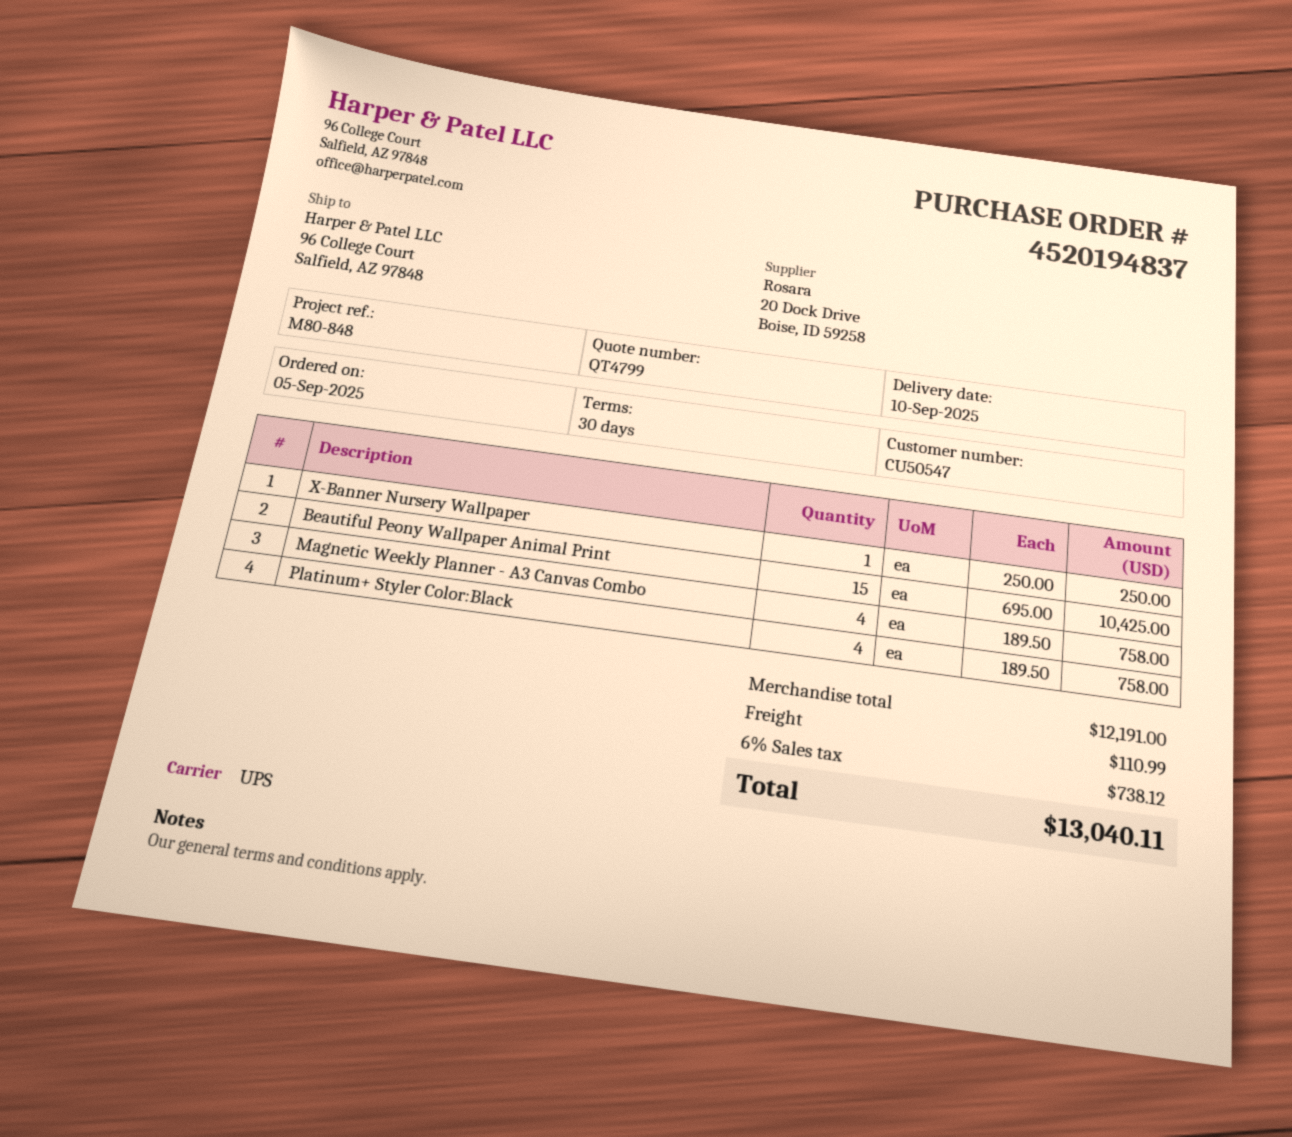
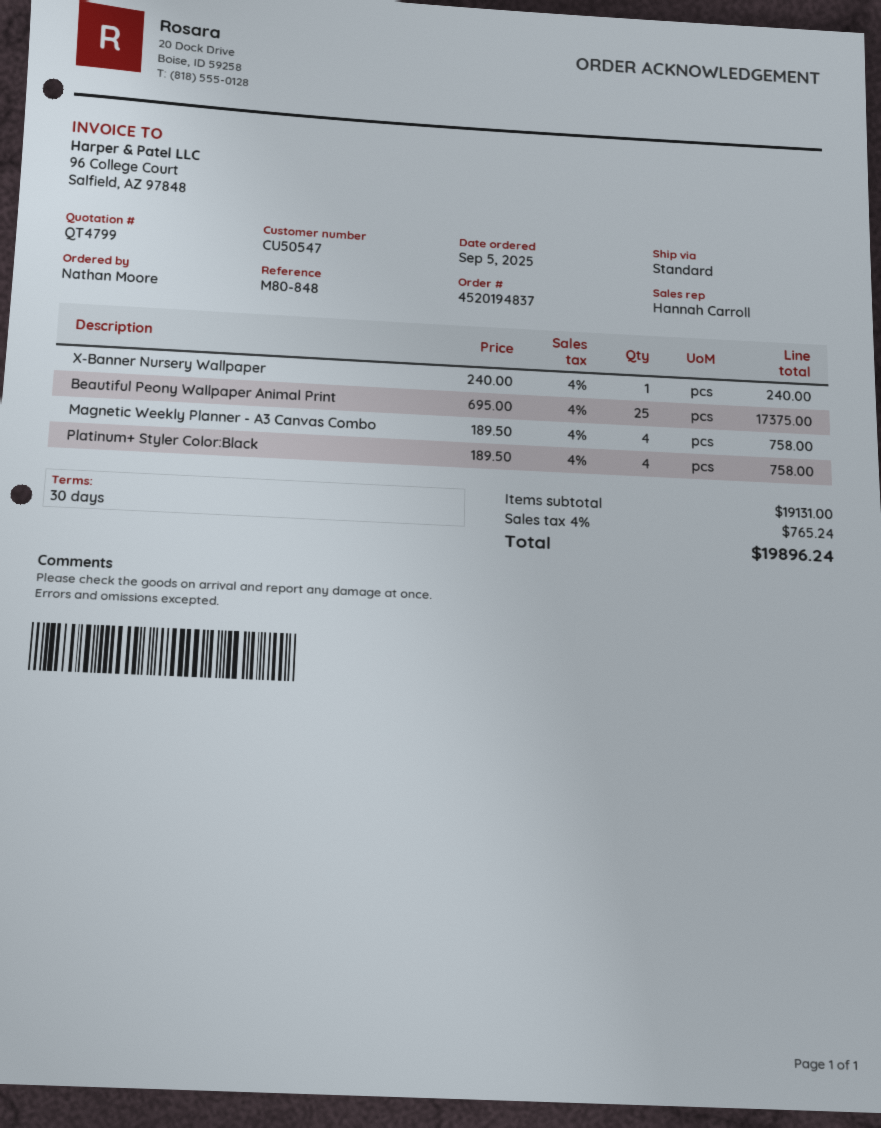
shipping method: UPS -> standard
X-Banner Nursery Wallpaper: 1 x 250.00 = 250.00 -> 1 x 240.00 = 240.00
Beautiful Peony Wallpaper Animal Print: 15 x 695.00 = 10425.00 -> 25 x 695.00 = 17375.00
subtotal: 12191.00 -> 19131.00
shipping: 110.99 -> none
tax: 6% = 738.12 -> 4% = 765.24
total: 13040.11 -> 19896.24

